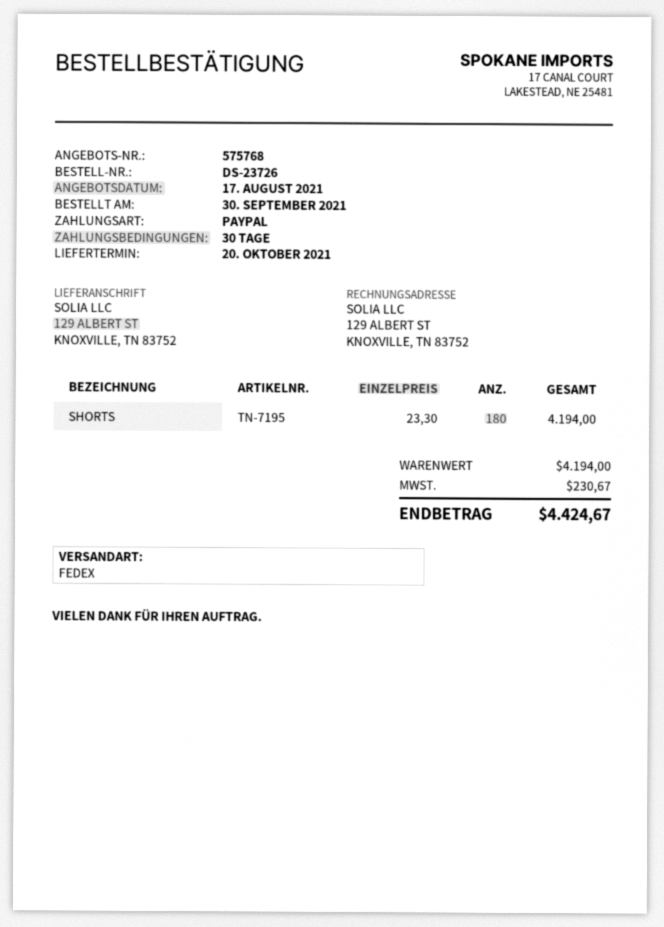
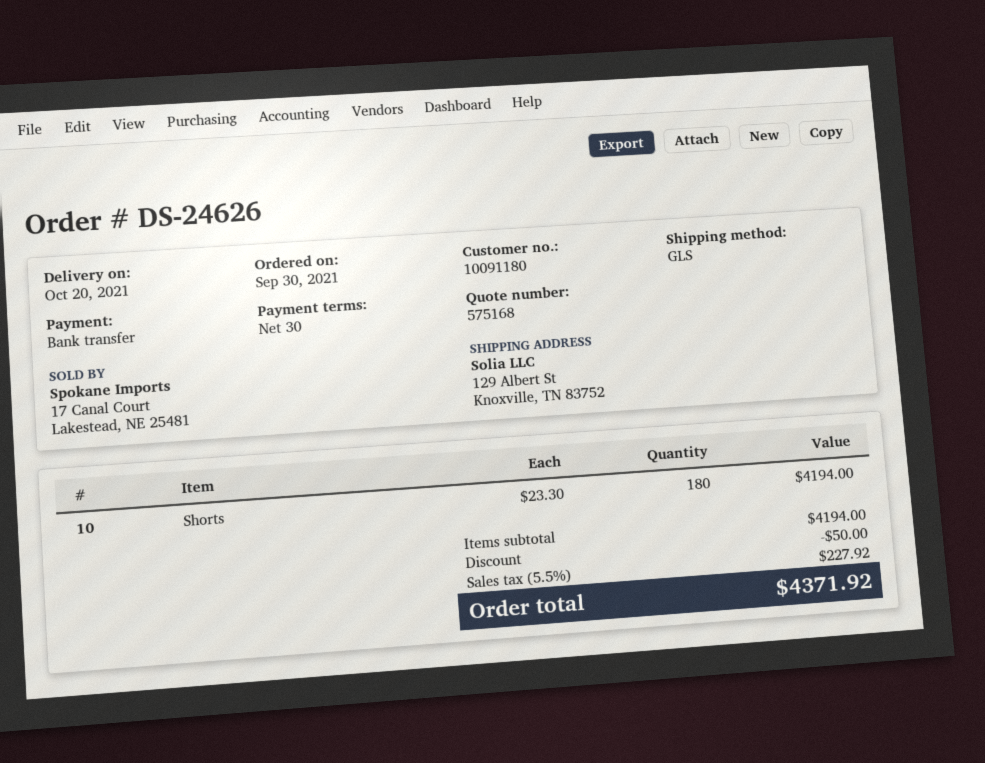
quote number: 575768 -> 575168
order number: DS-23726 -> DS-24626
payment method: PayPal -> bank transfer
shipping method: FedEx -> GLS
discount: none -> 50.00
tax: 230.67 -> 227.92
total: 4424.67 -> 4371.92

